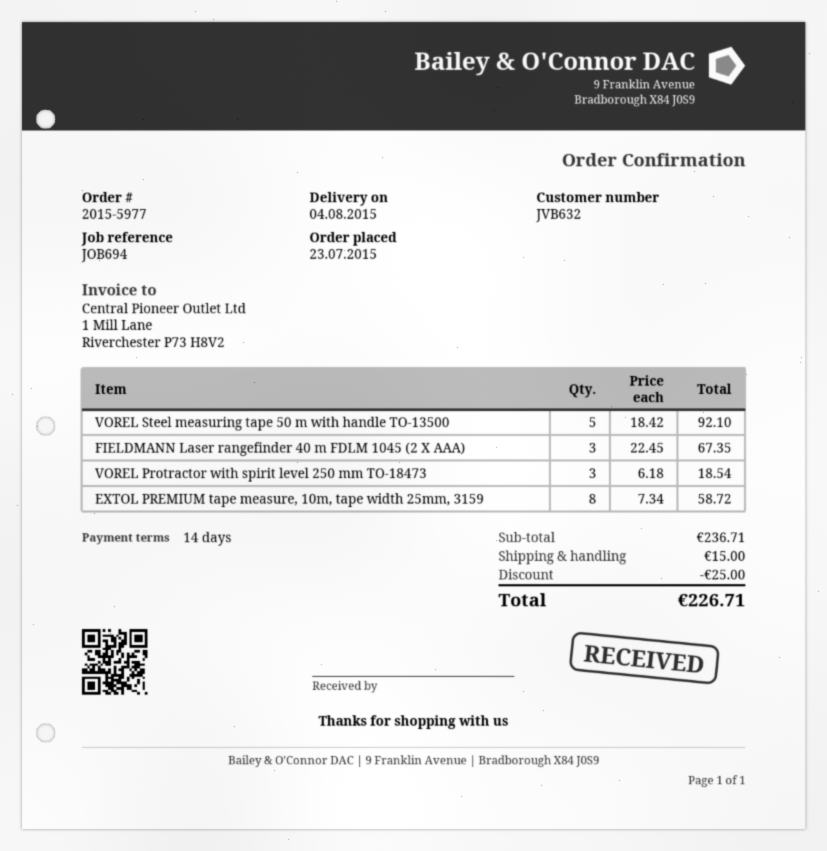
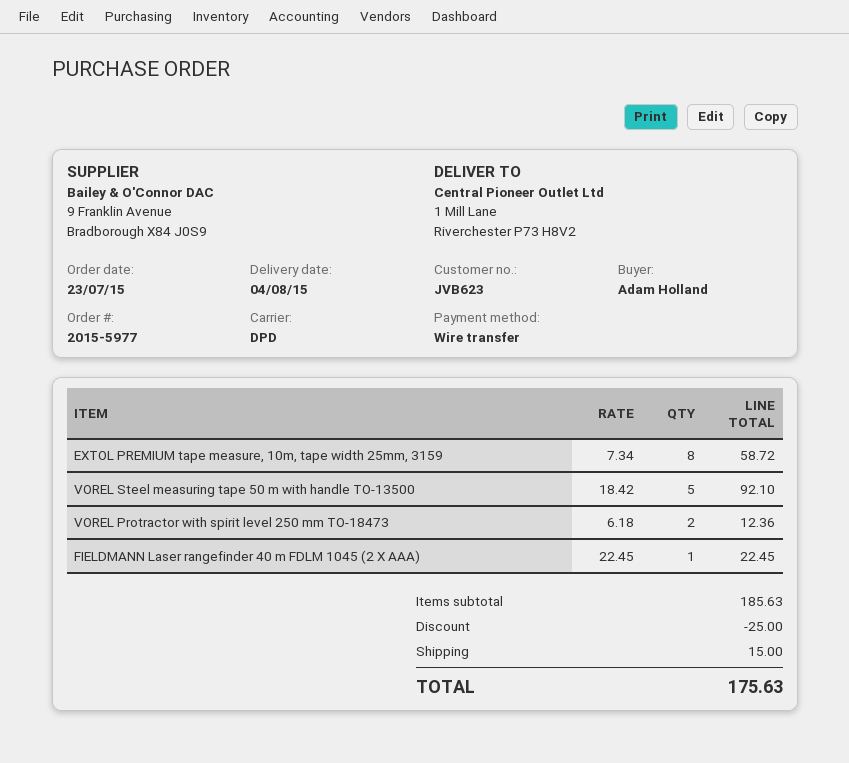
customer number: JVB632 -> JVB623
FIELDMANN Laser rangefinder 40 m FDLM 1045 (2 X AAA): 3 x 22.45 = 67.35 -> 1 x 22.45 = 22.45
VOREL Protractor with spirit level 250 mm TO-18473: 3 x 6.18 = 18.54 -> 2 x 6.18 = 12.36
subtotal: 236.71 -> 185.63
total: 226.71 -> 175.63

